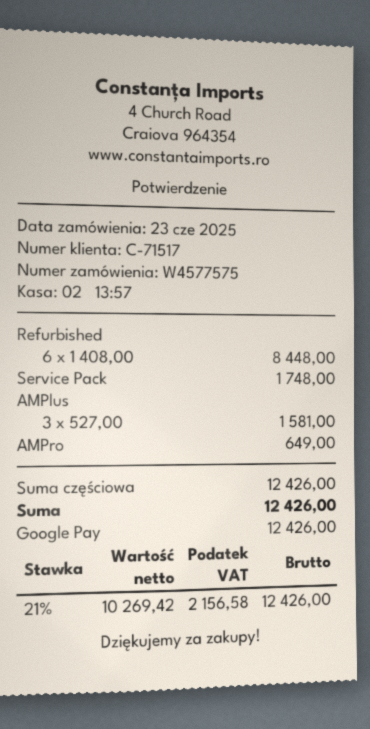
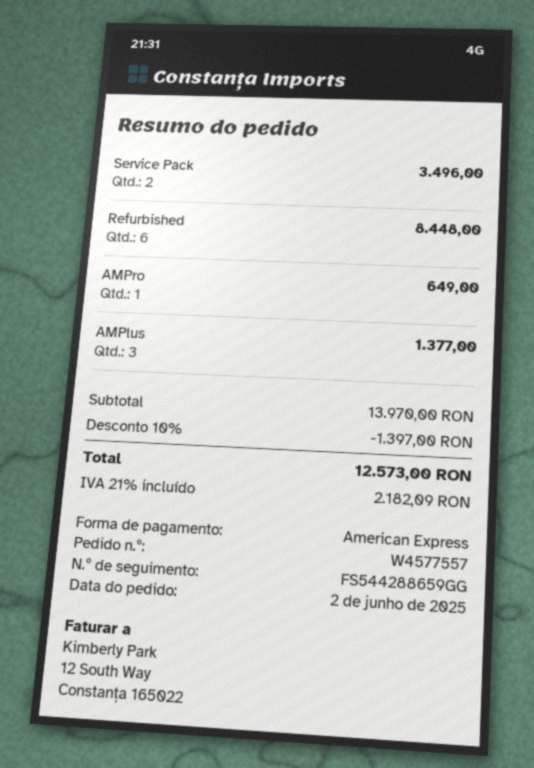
order number: W4577575 -> W4577557
order date: 2025-06-23 -> 2025-06-02
payment method: Google Pay -> American Express
Service Pack: 1 for 1748.00 -> 2 for 3496.00
AMPlus: 3 for 1581.00 -> 3 for 1377.00
subtotal: 12426.00 -> 13970.00
discount: none -> 10% = 1397.00
tax: 21% = 2156.58 -> 21% = 2182.09
total: 12426.00 -> 12573.00

